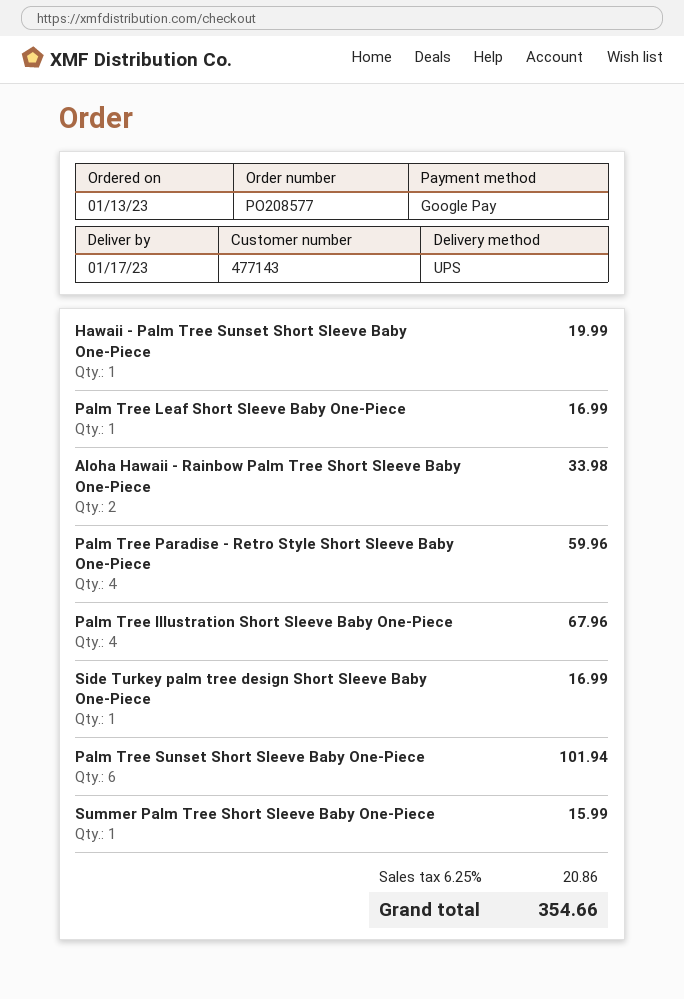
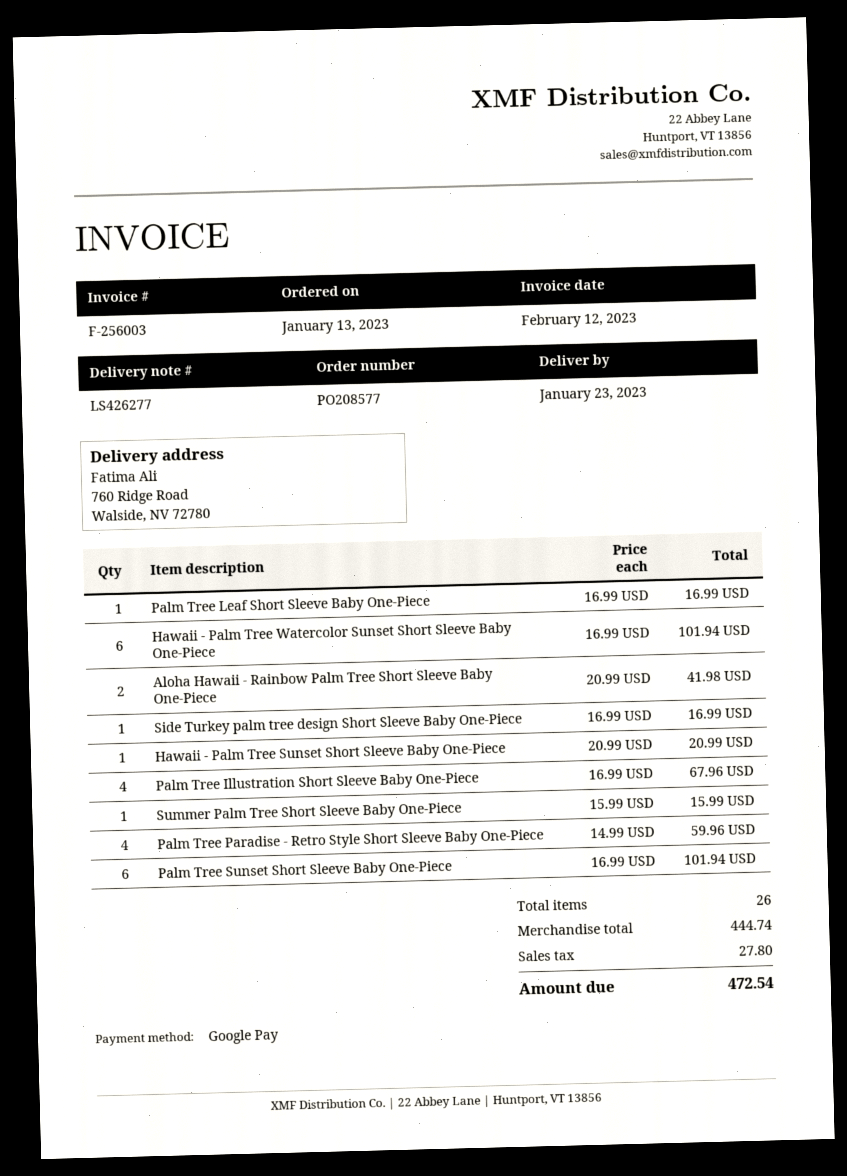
delivery date: 2023-01-17 -> 2023-01-23
Hawaii - Palm Tree Sunset Short Sleeve Baby One-Piece: 1 for 19.99 -> 1 for 20.99
Aloha Hawaii - Rainbow Palm Tree Short Sleeve Baby One-Piece: 2 for 33.98 -> 2 for 41.98
Hawaii - Palm Tree Watercolor Sunset Short Sleeve Baby One-Piece: none -> 6 for 101.94
tax: 20.86 -> 27.80
total: 354.66 -> 472.54

